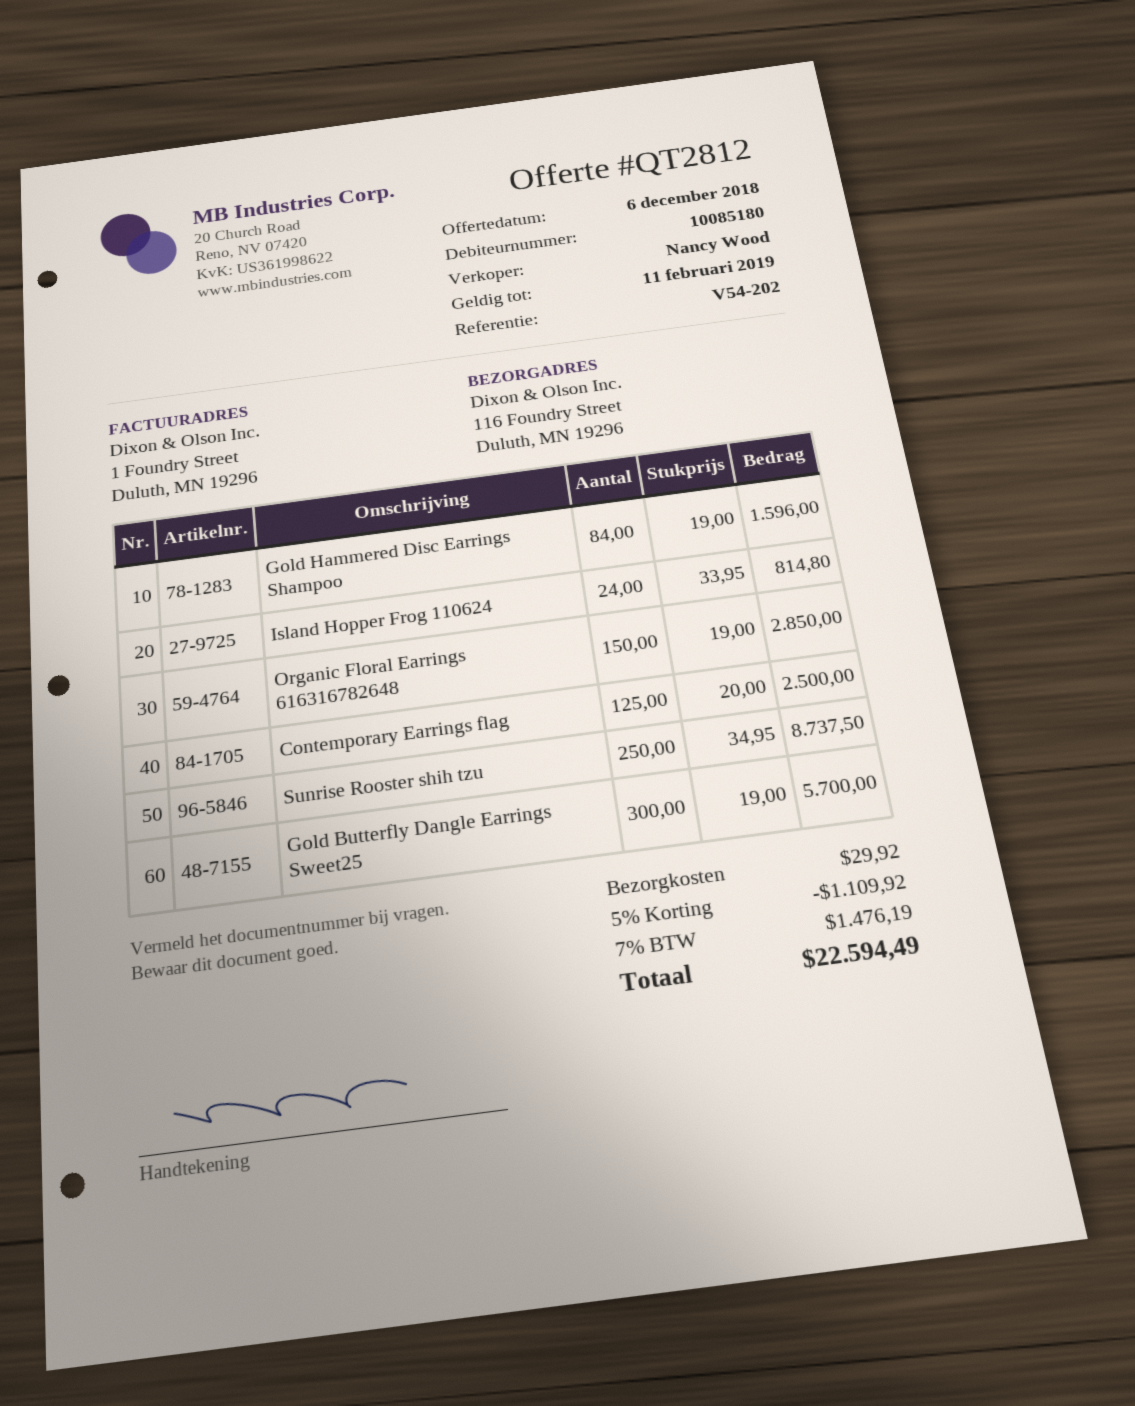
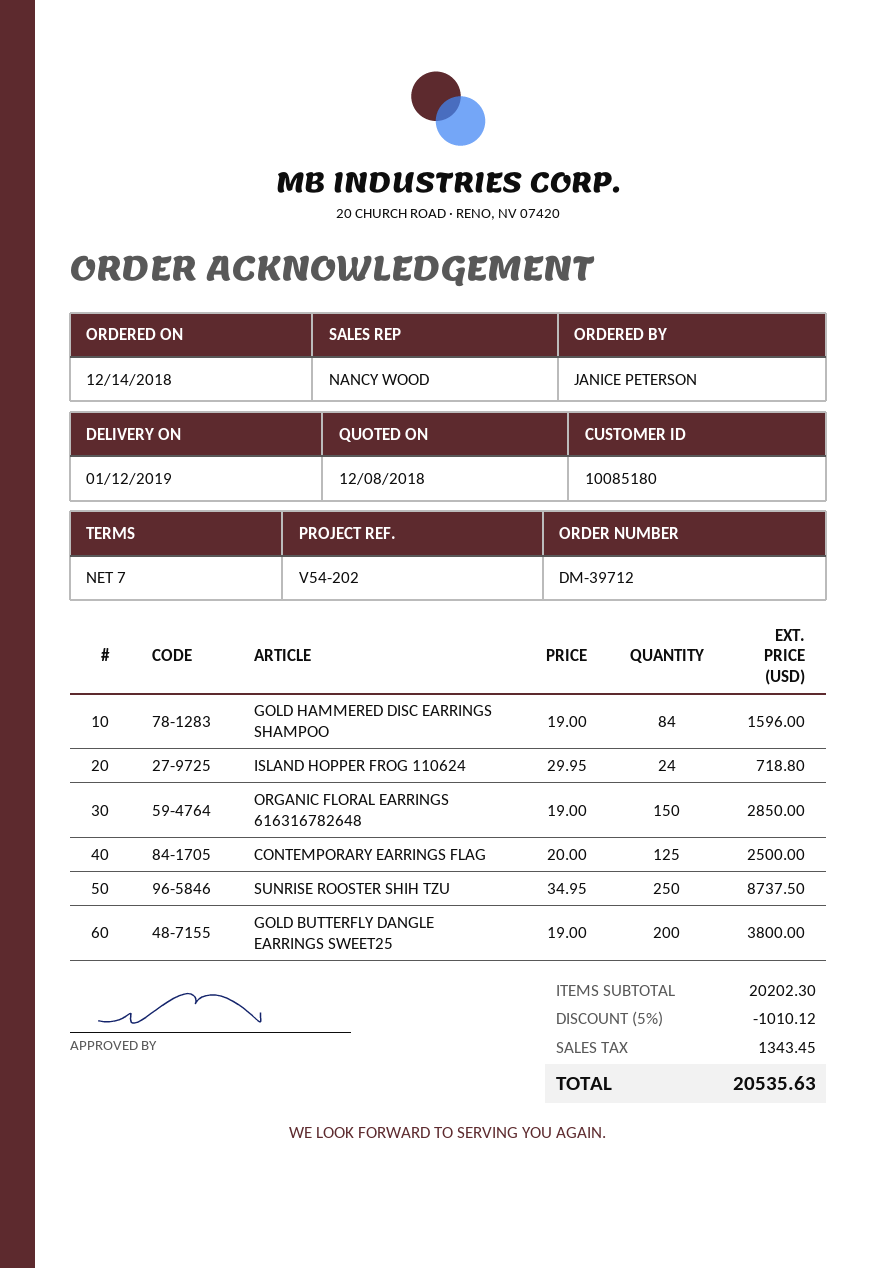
quote date: 2018-12-06 -> 2018-12-08
Island Hopper Frog 110624: 24 x 33.95 = 814.80 -> 24 x 29.95 = 718.80
Gold Butterfly Dangle Earrings Sweet25: 300 x 19.00 = 5700.00 -> 200 x 19.00 = 3800.00
discount: 5% = 1109.92 -> 5% = 1010.12
shipping: 29.92 -> none
tax: 1476.19 -> 1343.45
total: 22594.49 -> 20535.63

